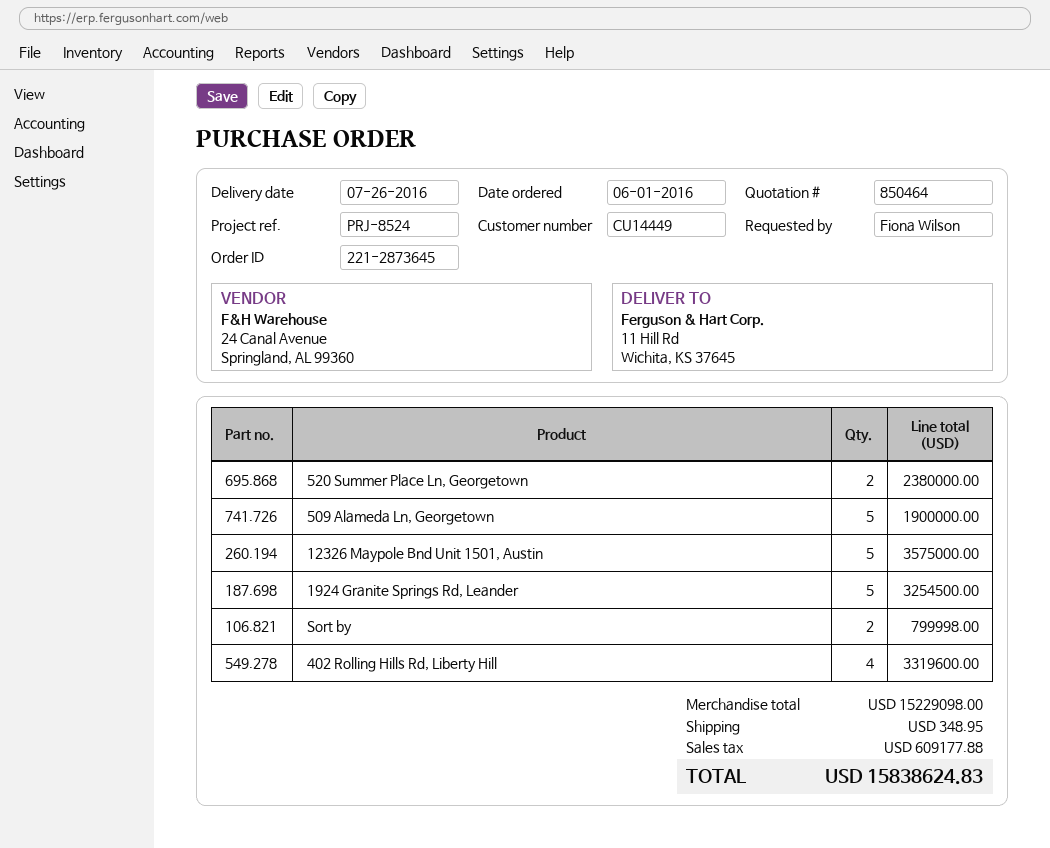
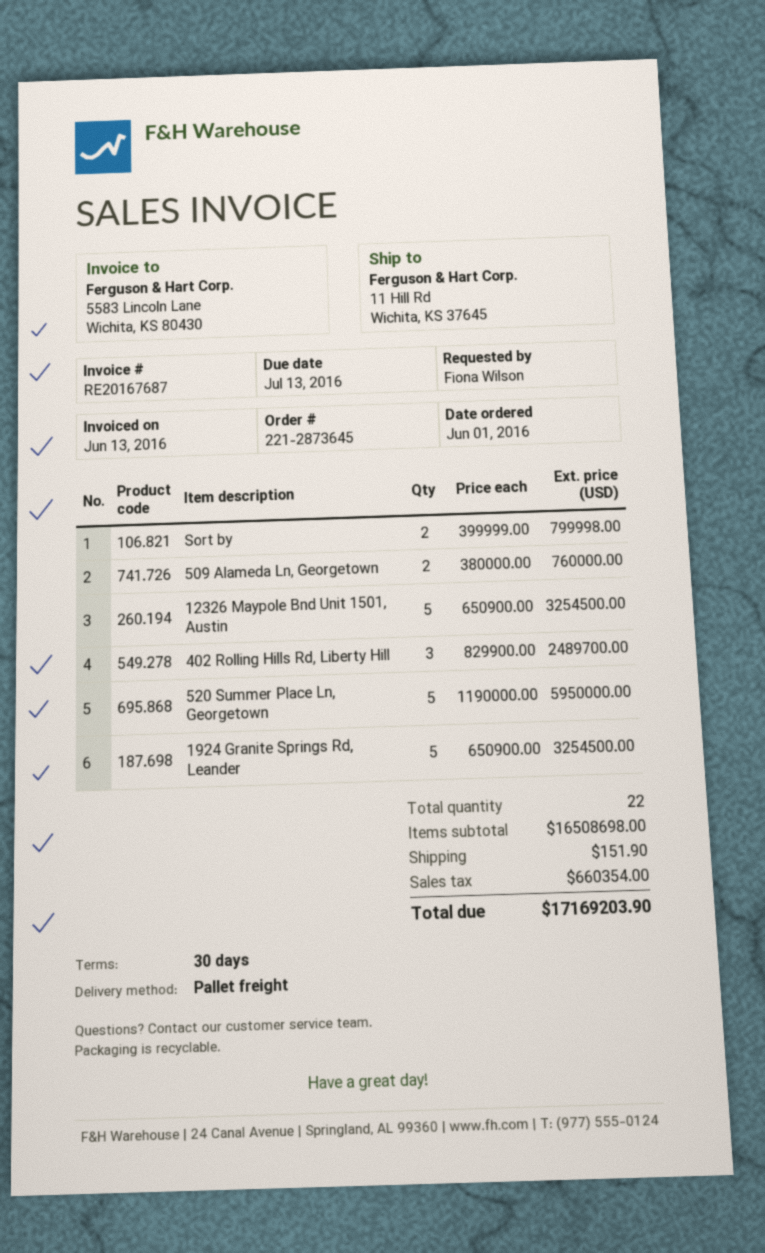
520 Summer Place Ln, Georgetown: 2 for 2380000.00 -> 5 for 5950000.00
509 Alameda Ln, Georgetown: 5 for 1900000.00 -> 2 for 760000.00
12326 Maypole Bnd Unit 1501, Austin: 5 for 3575000.00 -> 5 for 3254500.00
402 Rolling Hills Rd, Liberty Hill: 4 for 3319600.00 -> 3 for 2489700.00
subtotal: 15229098.00 -> 16508698.00
shipping: 348.95 -> 151.90
tax: 609177.88 -> 660354.00
total: 15838624.83 -> 17169203.90

